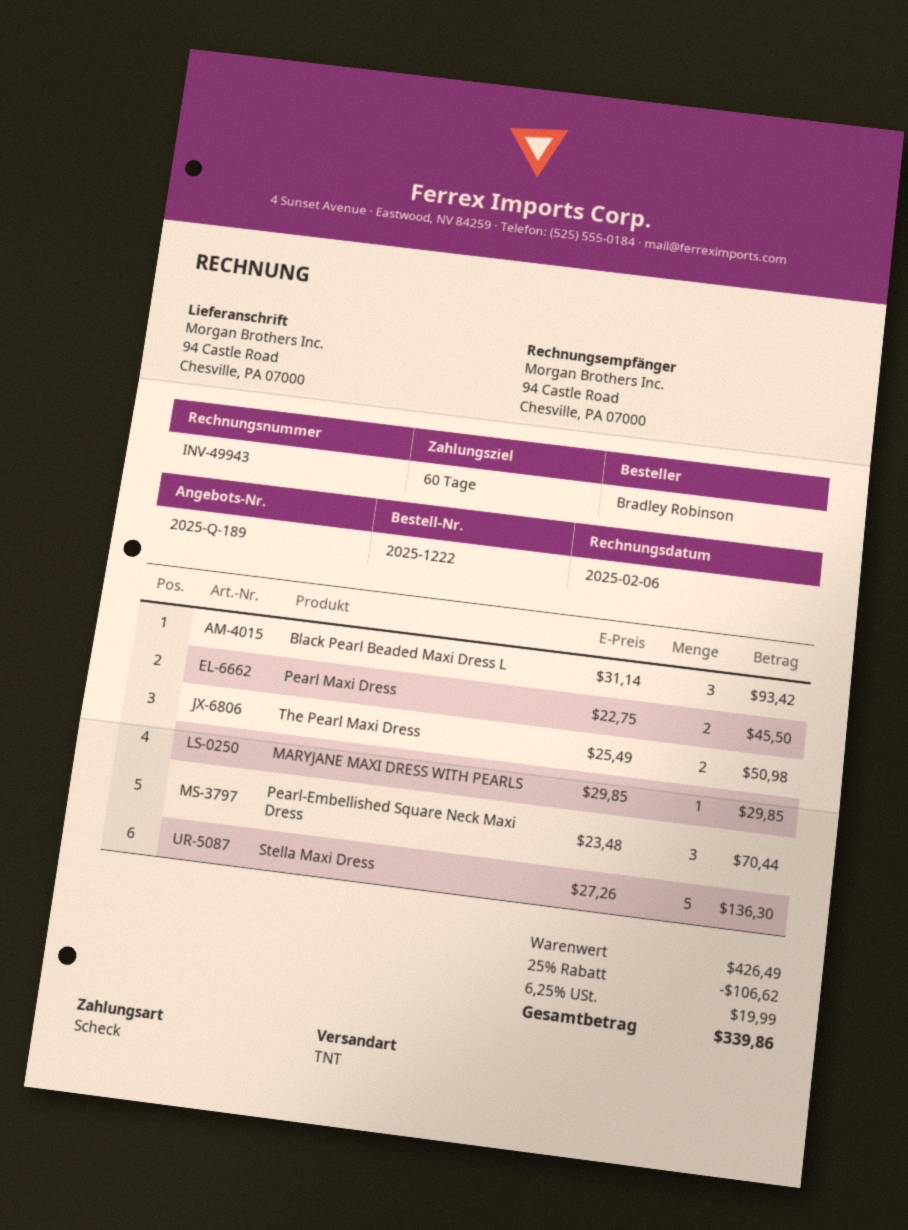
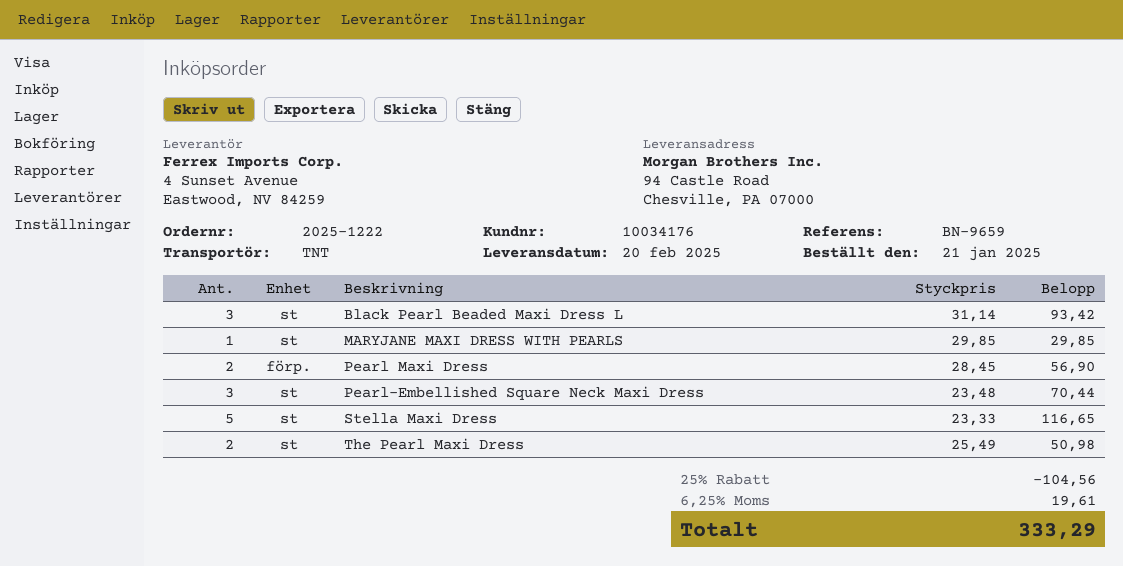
Pearl Maxi Dress: 2 x 22.75 = 45.50 -> 2 x 28.45 = 56.90
Stella Maxi Dress: 5 x 27.26 = 136.30 -> 5 x 23.33 = 116.65
discount: 25% = 106.62 -> 25% = 104.56
tax: 6.25% = 19.99 -> 6.25% = 19.61
total: 339.86 -> 333.29

